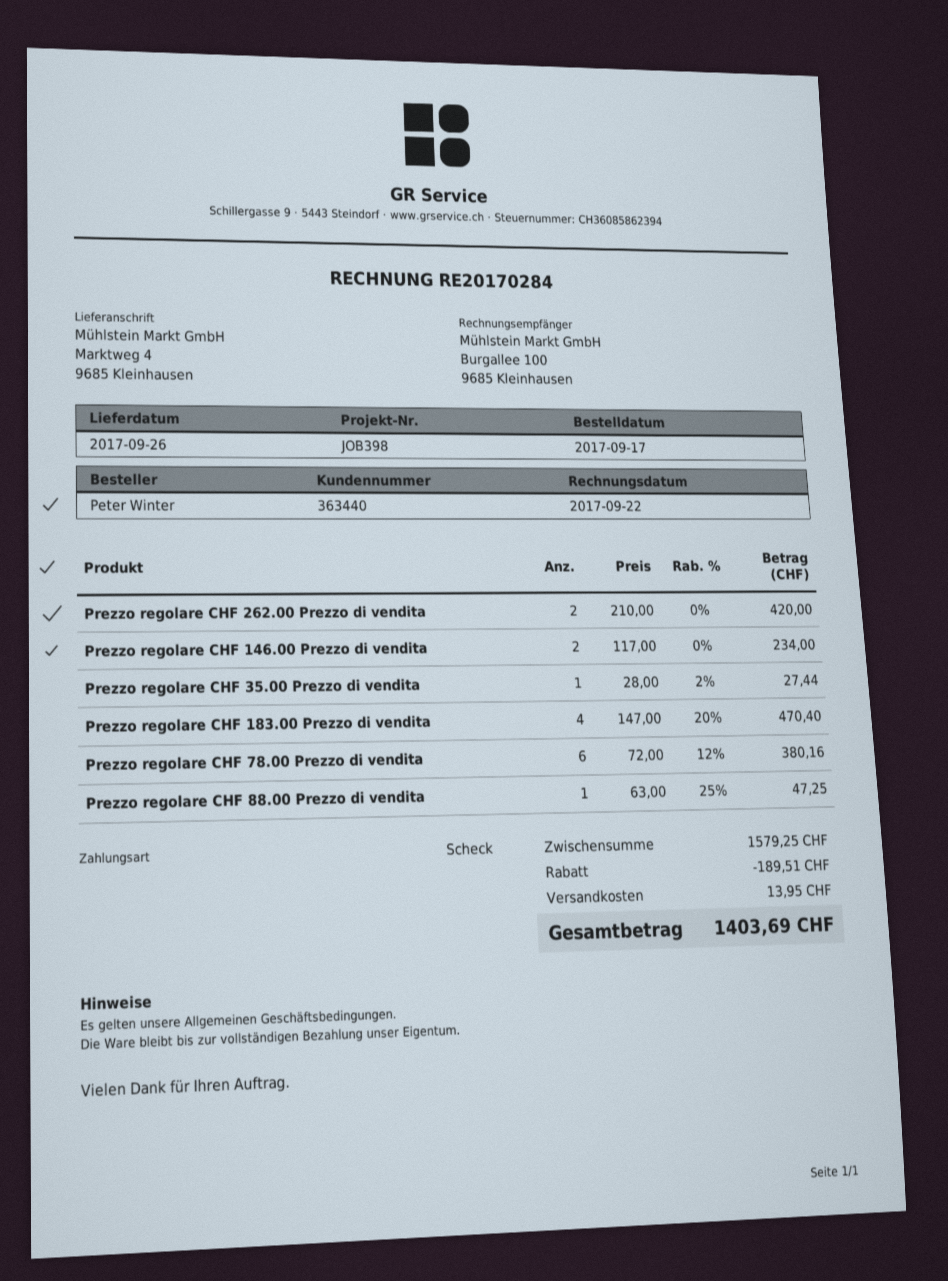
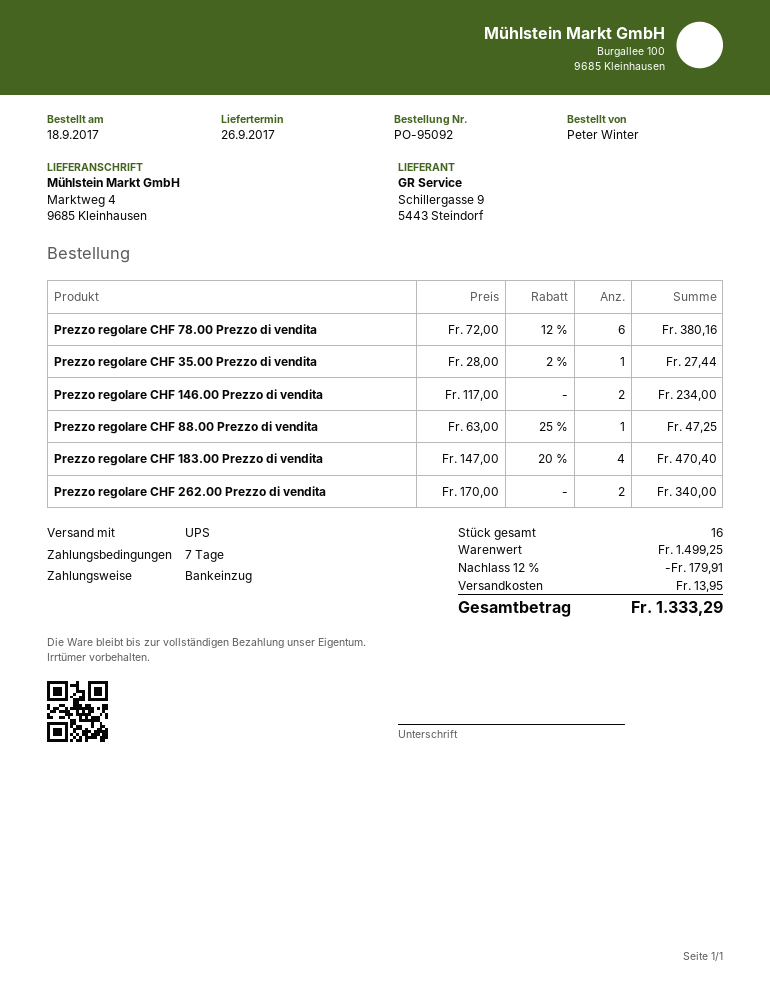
order date: 2017-09-17 -> 2017-09-18
payment method: cheque -> direct debit
Prezzo regolare CHF 262.00 Prezzo di vendita: 2 x 210.00 = 420.00 -> 2 x 170.00 = 340.00
subtotal: 1579.25 -> 1499.25
discount: 189.51 -> 179.91
total: 1403.69 -> 1333.29

